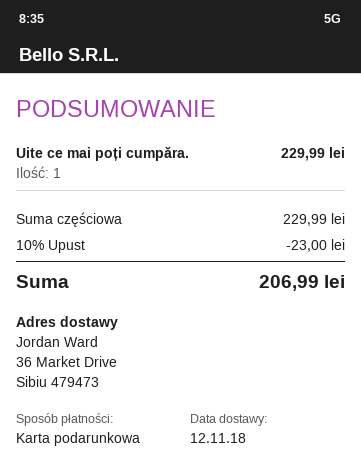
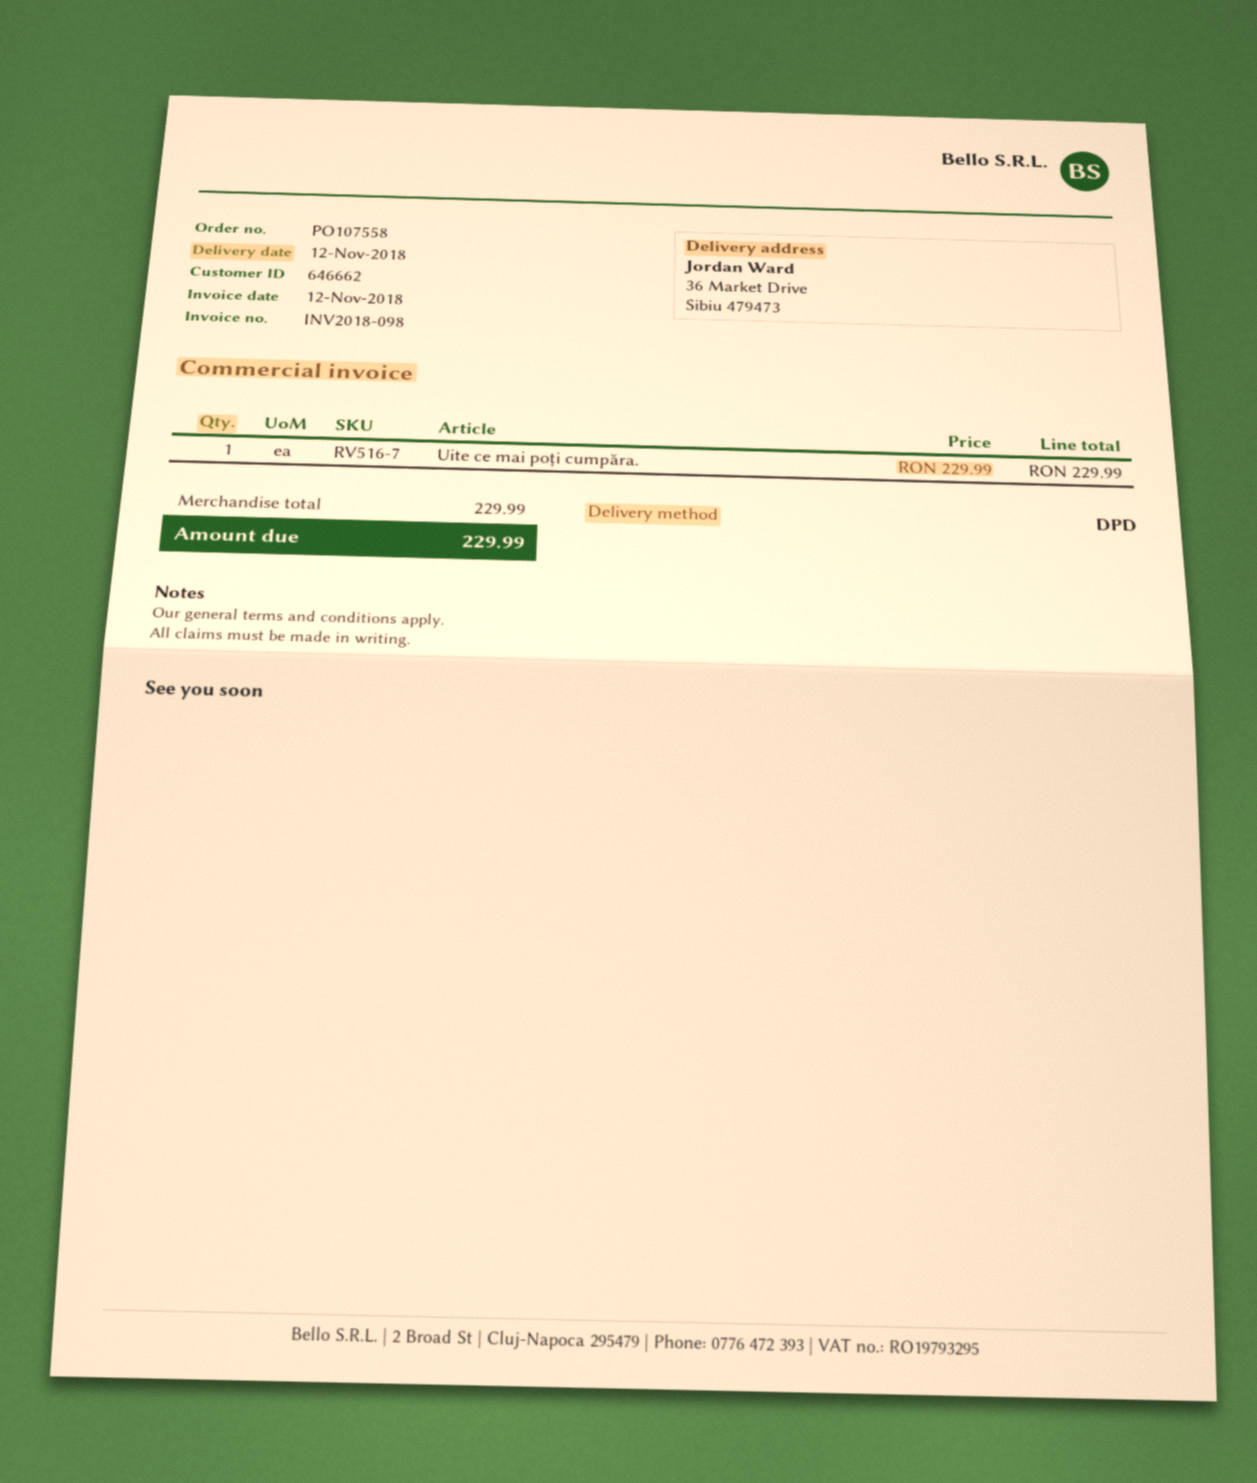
discount: 10% = 23.00 -> none
total: 206.99 -> 229.99

